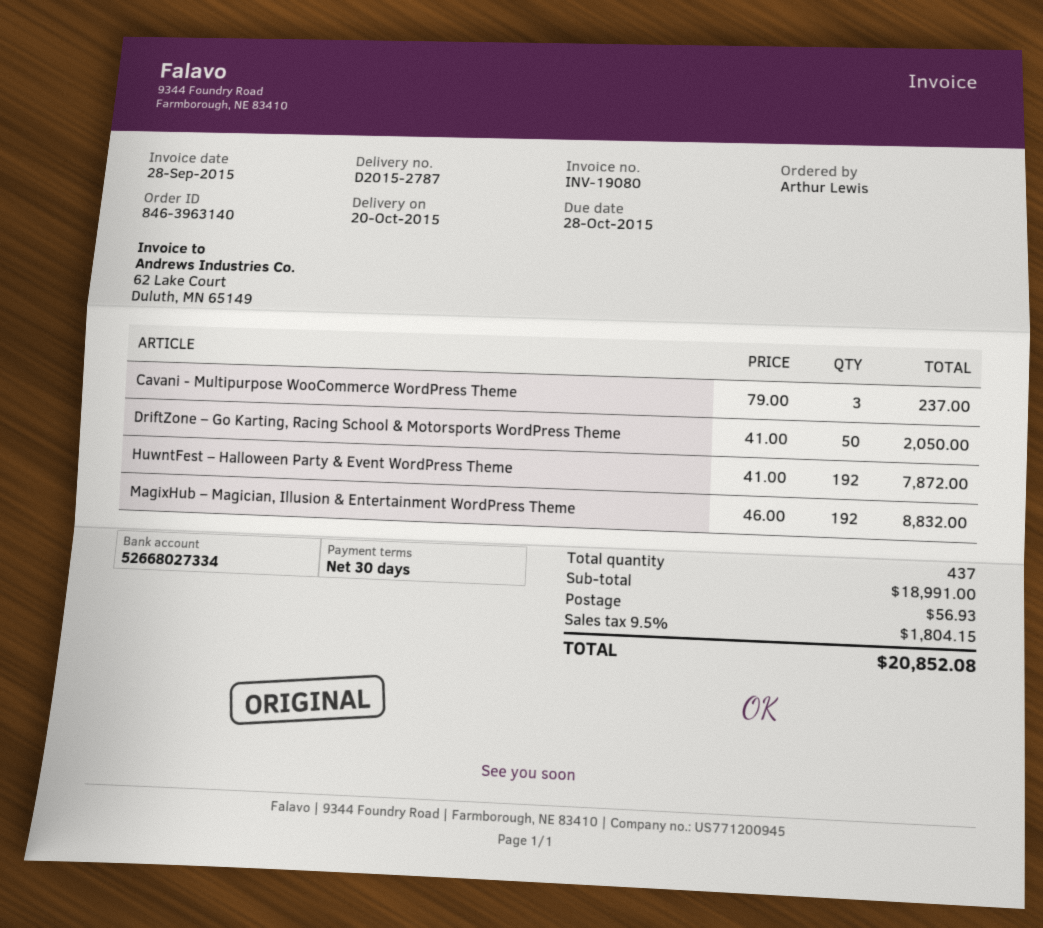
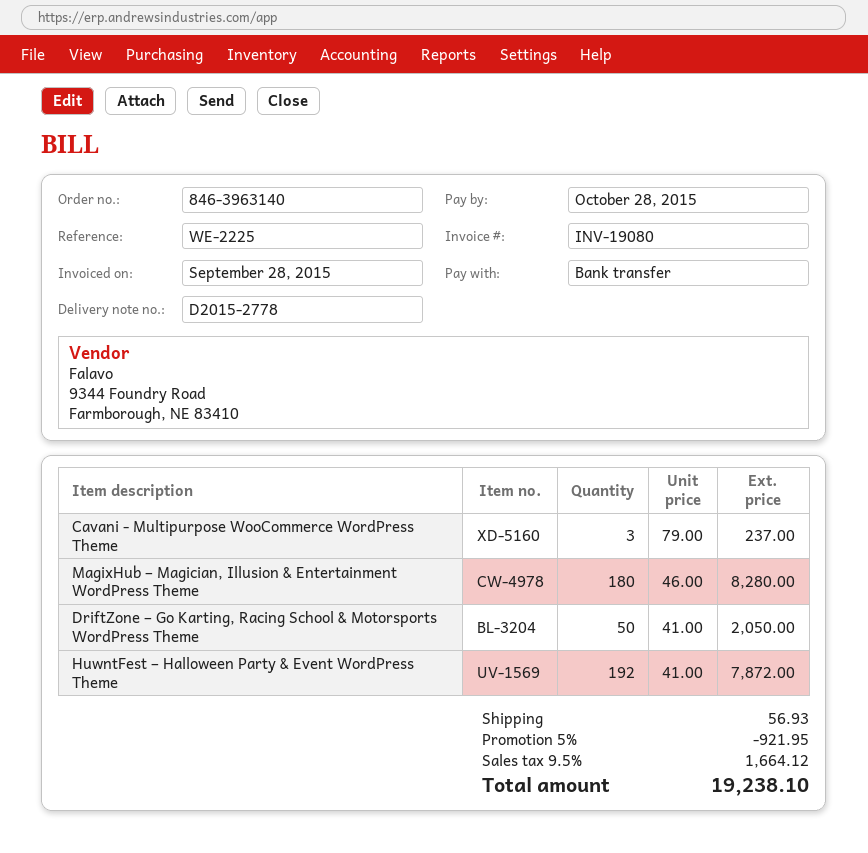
delivery note number: D2015-2787 -> D2015-2778
MagixHub – Magician, Illusion & Entertainment WordPress Theme: 192 x 46.00 = 8832.00 -> 180 x 46.00 = 8280.00
discount: none -> 5% = 921.95
tax: 9.5% = 1804.15 -> 9.5% = 1664.12
total: 20852.08 -> 19238.10

